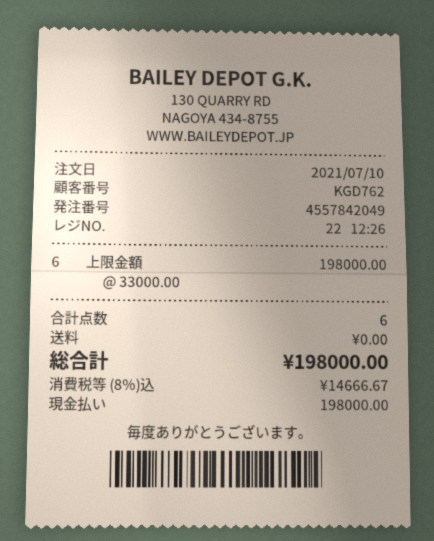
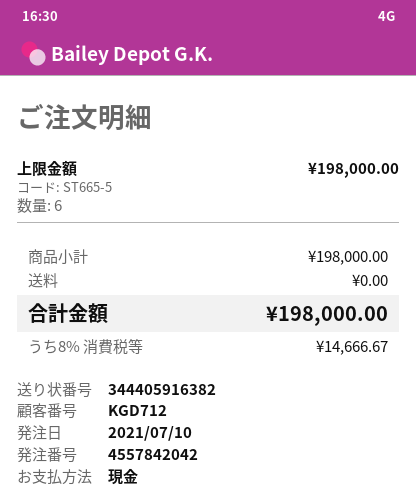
order number: 4557842049 -> 4557842042
customer number: KGD762 -> KGD712

